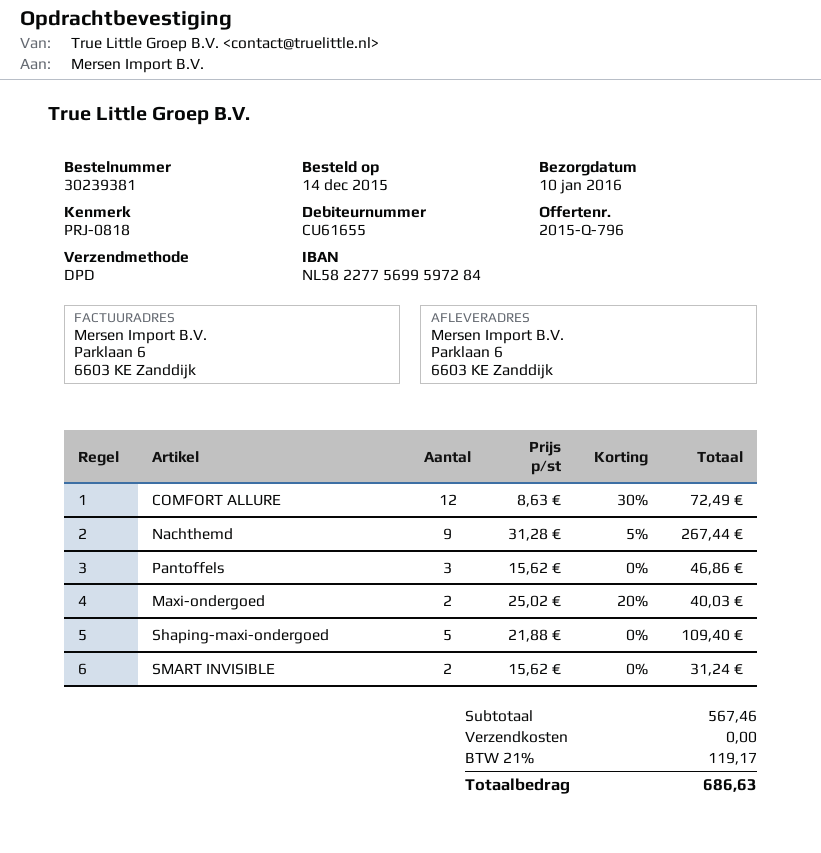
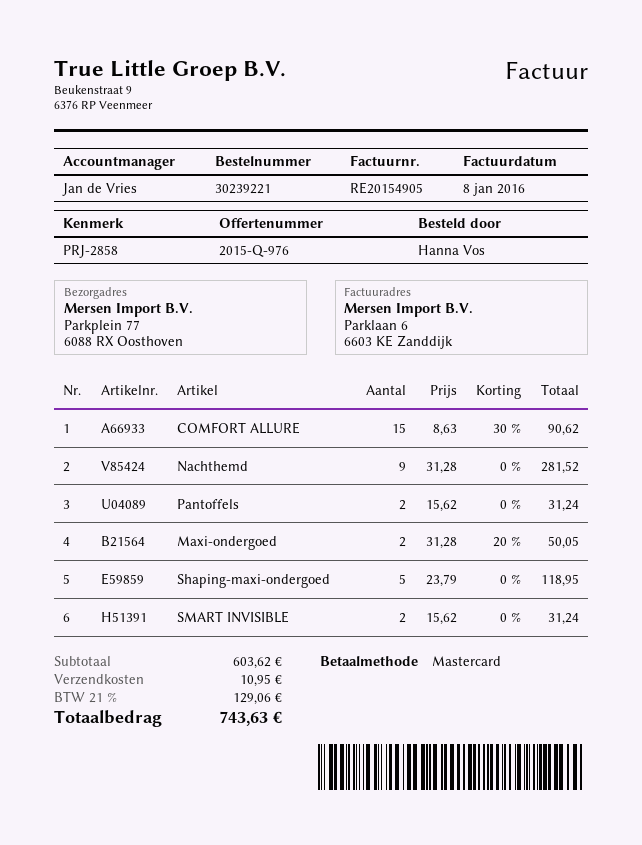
quote number: 2015-Q-796 -> 2015-Q-976
order number: 30239381 -> 30239221
reference: PRJ-0818 -> PRJ-2858
ship to: Parklaan 6, 6603 KE Zanddijk -> Parkplein 77, 6088 RX Oosthoven
COMFORT ALLURE: 12 x 8.63 - 30% = 72.49 -> 15 x 8.63 - 30% = 90.62
Nachthemd: 9 x 31.28 - 5% = 267.44 -> 9 x 31.28 = 281.52
Pantoffels: 3 x 15.62 = 46.86 -> 2 x 15.62 = 31.24
Maxi-ondergoed: 2 x 25.02 - 20% = 40.03 -> 2 x 31.28 - 20% = 50.05
Shaping-maxi-ondergoed: 5 x 21.88 = 109.40 -> 5 x 23.79 = 118.95
subtotal: 567.46 -> 603.62
shipping: 0.00 -> 10.95
tax: 21% = 119.17 -> 21% = 129.06
total: 686.63 -> 743.63

